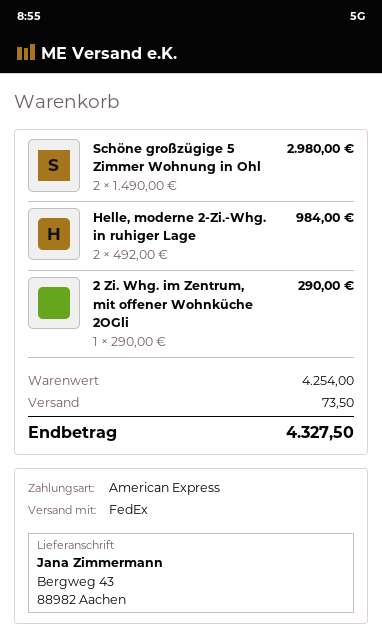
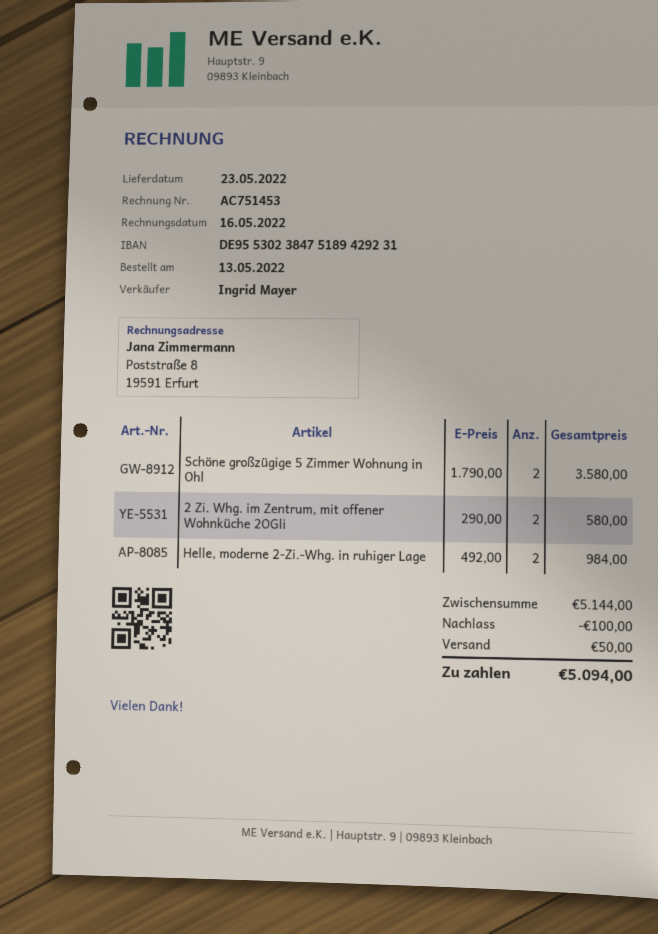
Schöne großzügige 5 Zimmer Wohnung in Ohl: 2 x 1490.00 = 2980.00 -> 2 x 1790.00 = 3580.00
2 Zi. Whg. im Zentrum, mit offener Wohnküche 2OGli: 1 x 290.00 = 290.00 -> 2 x 290.00 = 580.00
subtotal: 4254.00 -> 5144.00
discount: none -> 100.00
shipping: 73.50 -> 50.00
total: 4327.50 -> 5094.00

